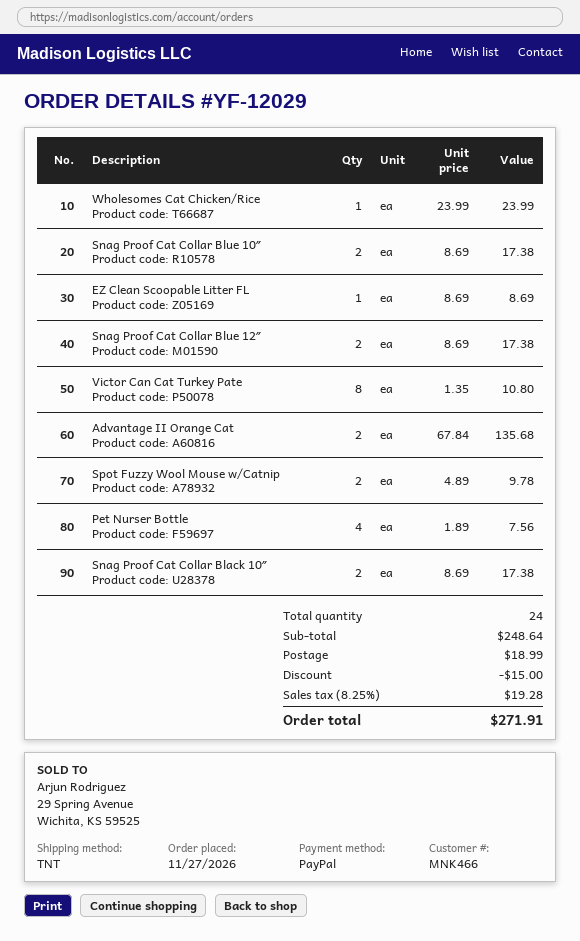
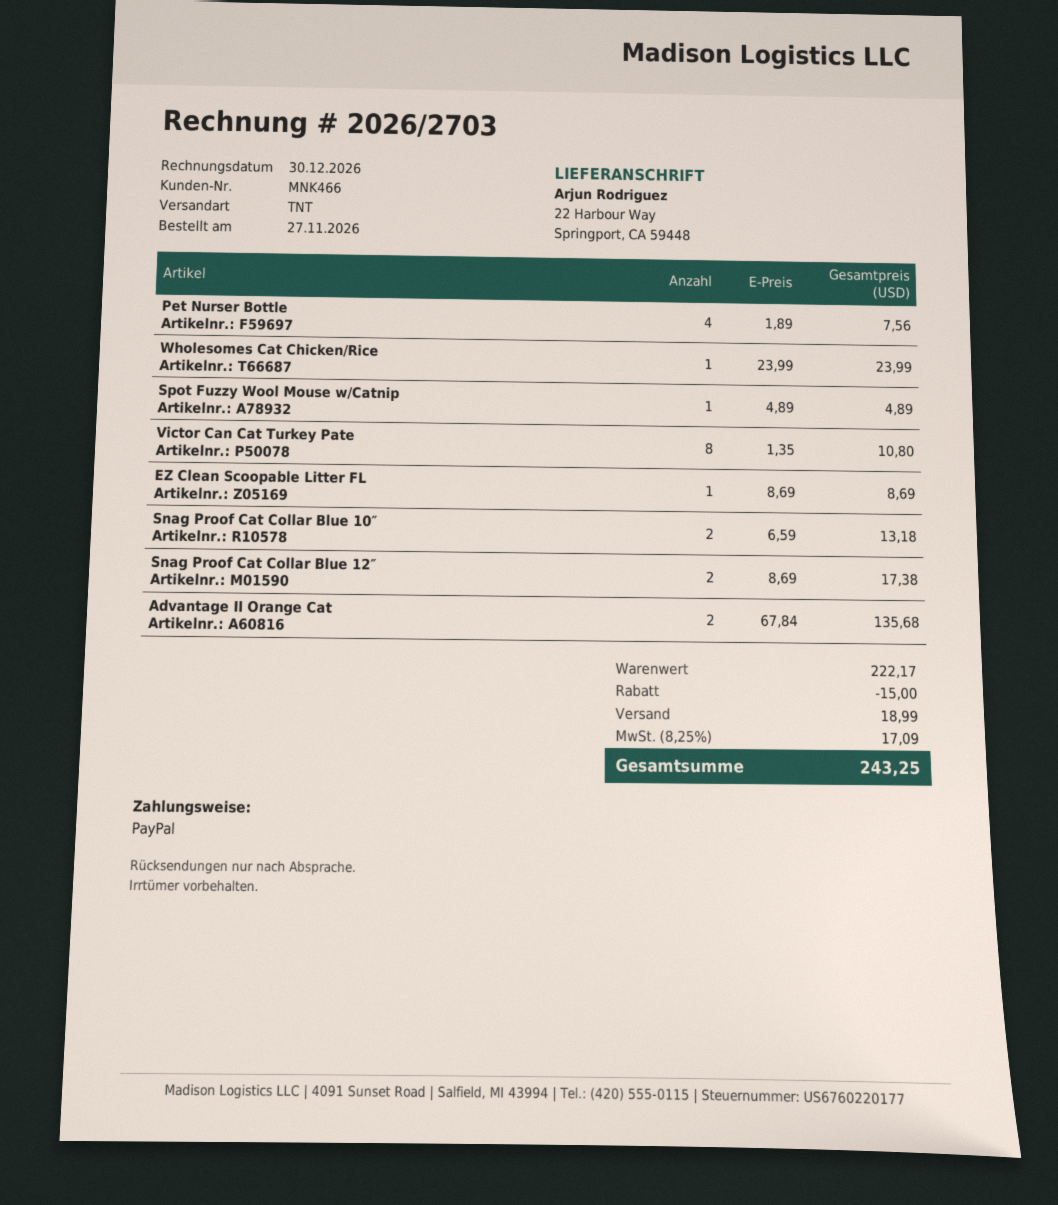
Snag Proof Cat Collar Blue 10″: 2 x 8.69 = 17.38 -> 2 x 6.59 = 13.18
Spot Fuzzy Wool Mouse w/Catnip: 2 x 4.89 = 9.78 -> 1 x 4.89 = 4.89
Snag Proof Cat Collar Black 10″: 2 x 8.69 = 17.38 -> none
subtotal: 248.64 -> 222.17
tax: 8.25% = 19.28 -> 8.25% = 17.09
total: 271.91 -> 243.25

